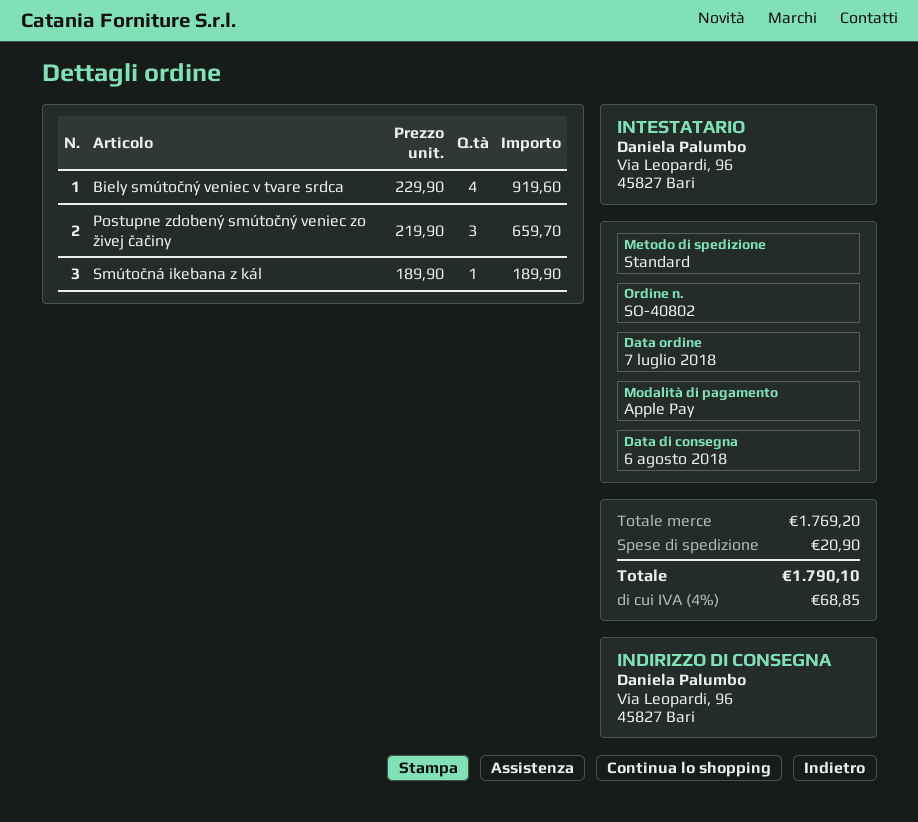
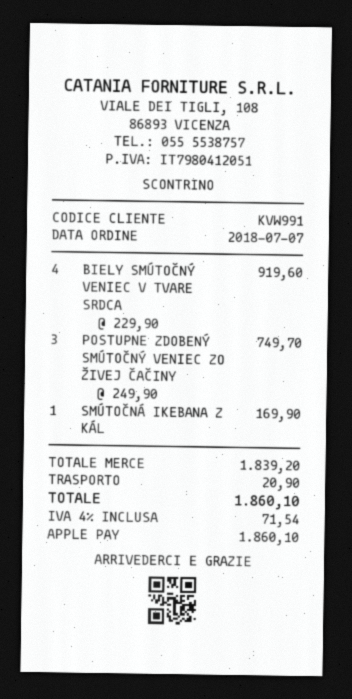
Postupne zdobený smútočný veniec zo živej čačiny: 3 x 219.90 = 659.70 -> 3 x 249.90 = 749.70
Smútočná ikebana z kál: 1 x 189.90 = 189.90 -> 1 x 169.90 = 169.90
subtotal: 1769.20 -> 1839.20
tax: 4% = 68.85 -> 4% = 71.54
total: 1790.10 -> 1860.10

